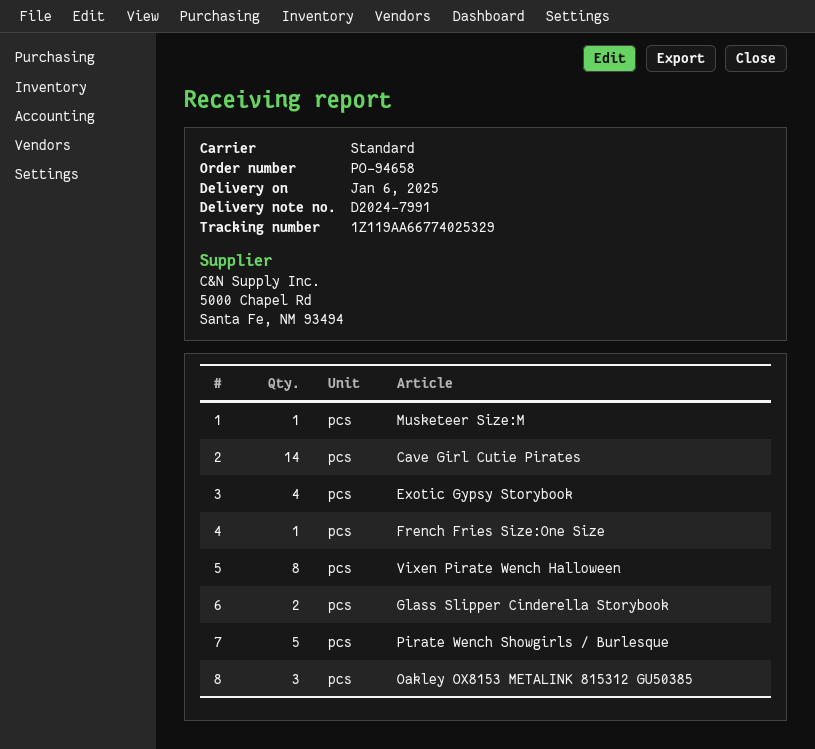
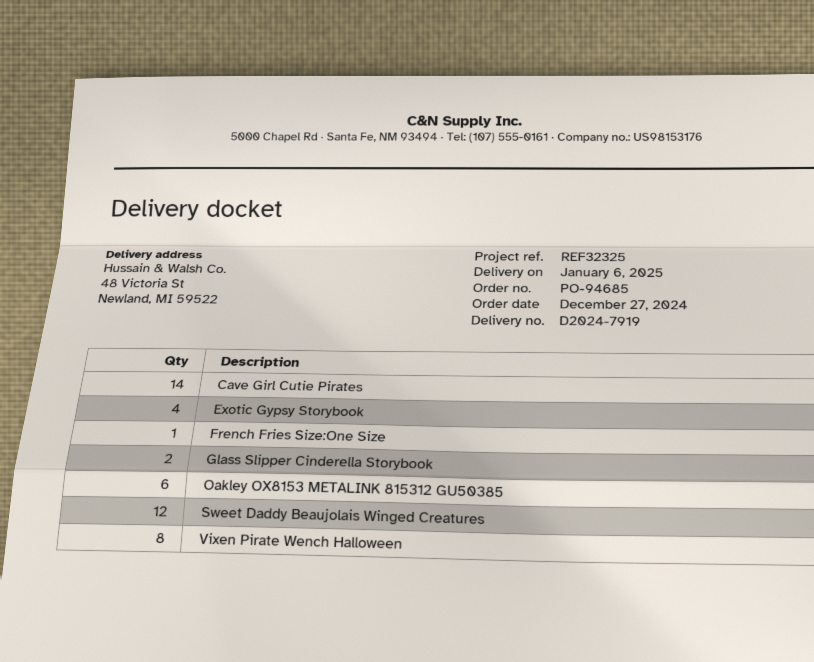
order number: PO-94658 -> PO-94685
delivery note number: D2024-7991 -> D2024-7919
Musketeer Size:M: 1 -> none
Pirate Wench Showgirls / Burlesque: 5 -> none
Oakley OX8153 METALINK 815312 GU50385: 3 -> 6
Sweet Daddy Beaujolais Winged Creatures: none -> 12

